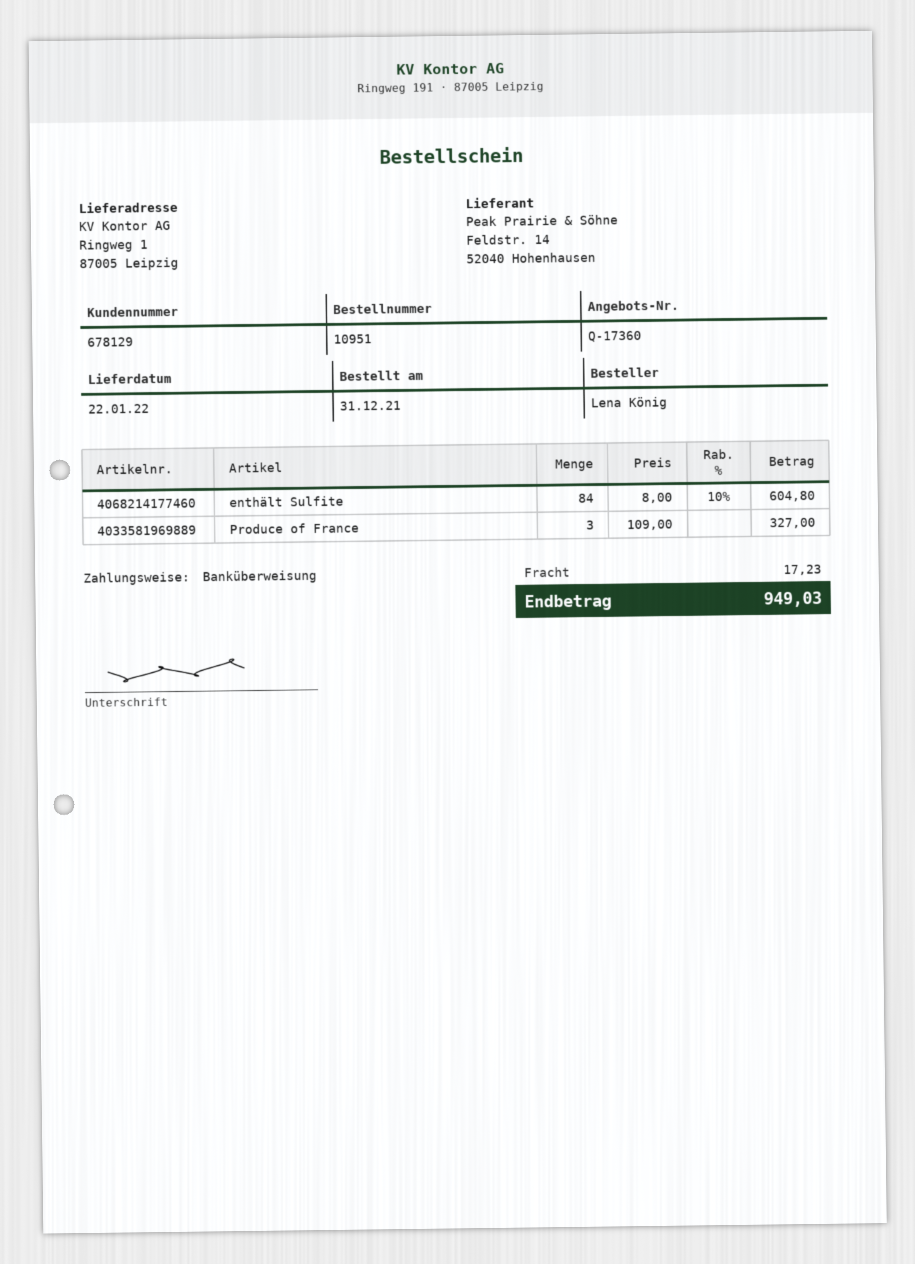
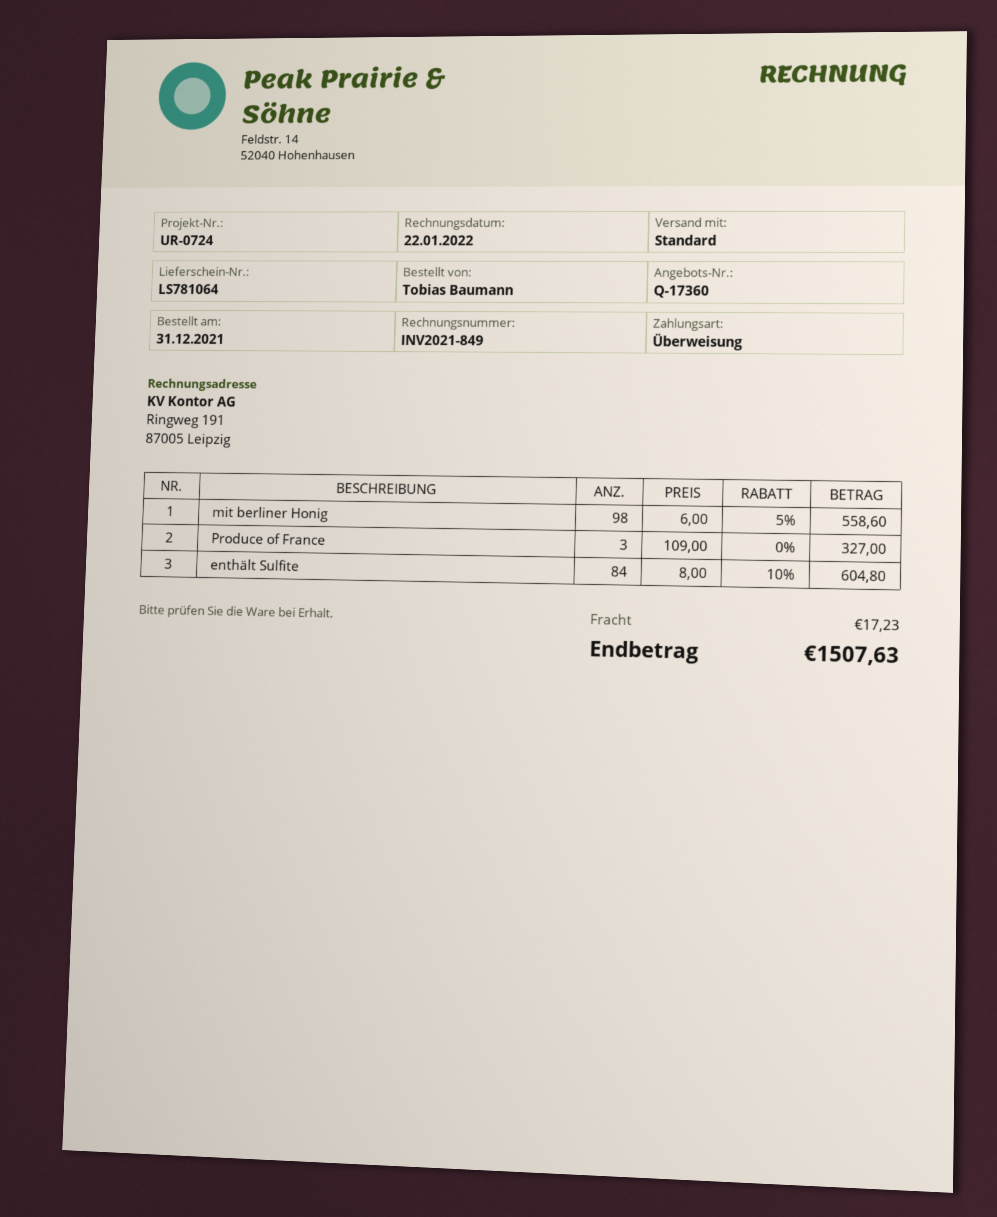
ordered by: Lena König -> Tobias Baumann
mit berliner Honig: none -> 98 x 6.00 - 5% = 558.60
total: 949.03 -> 1507.63

